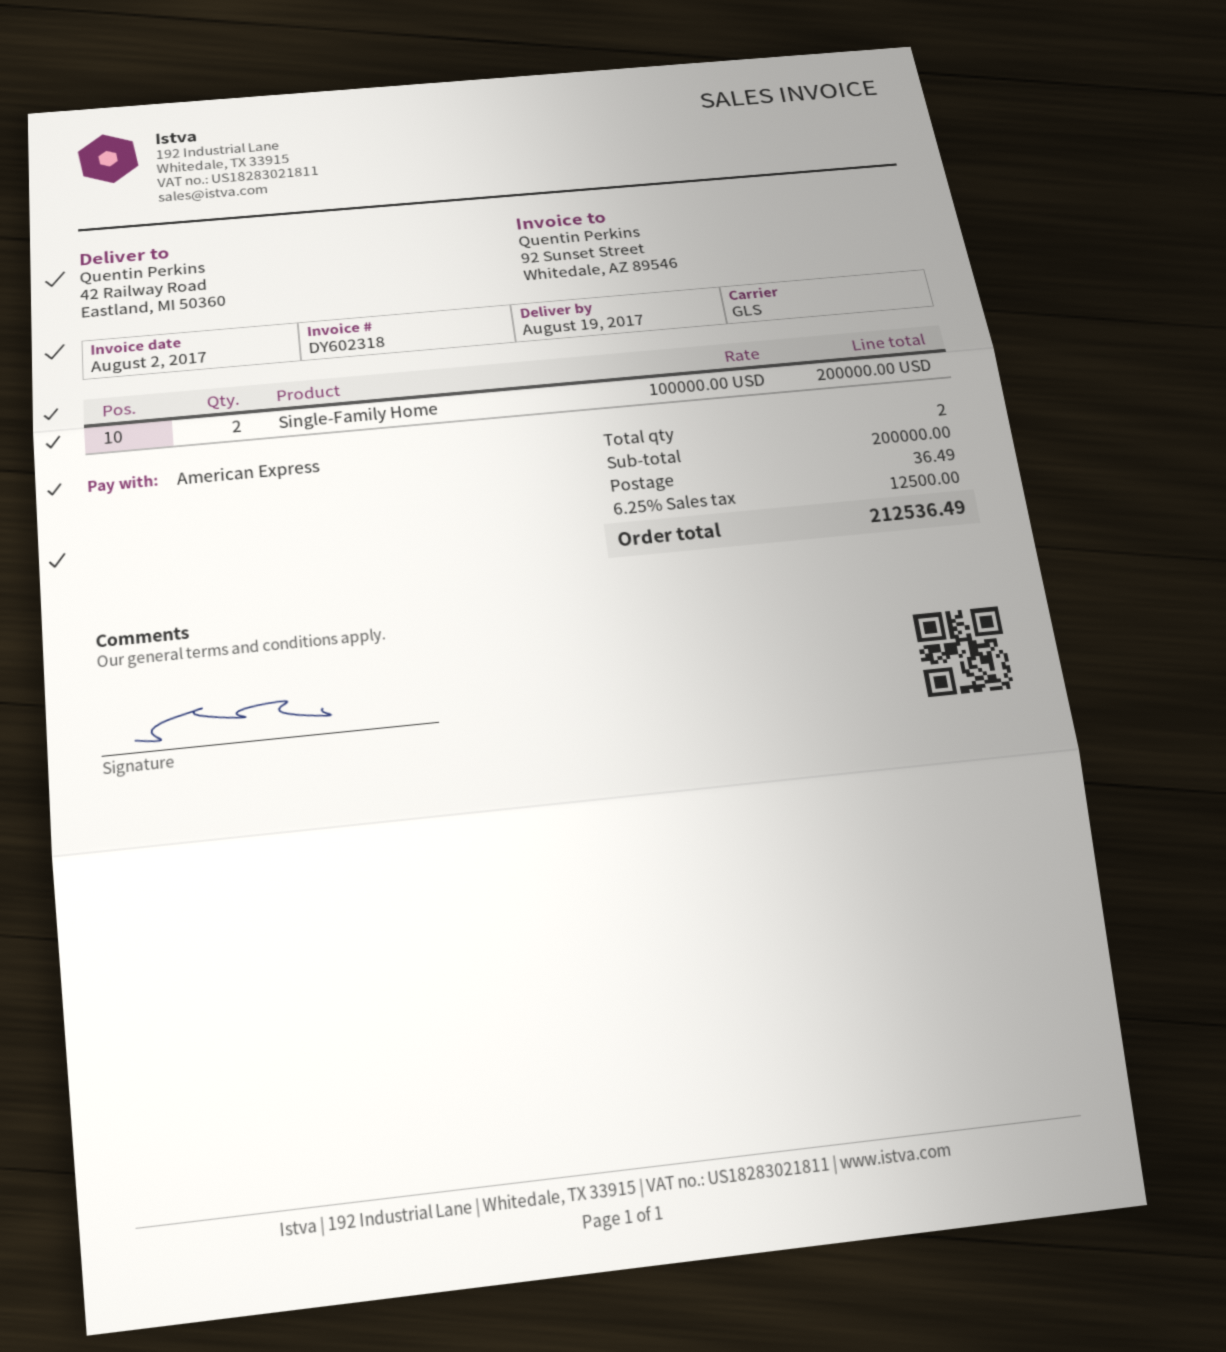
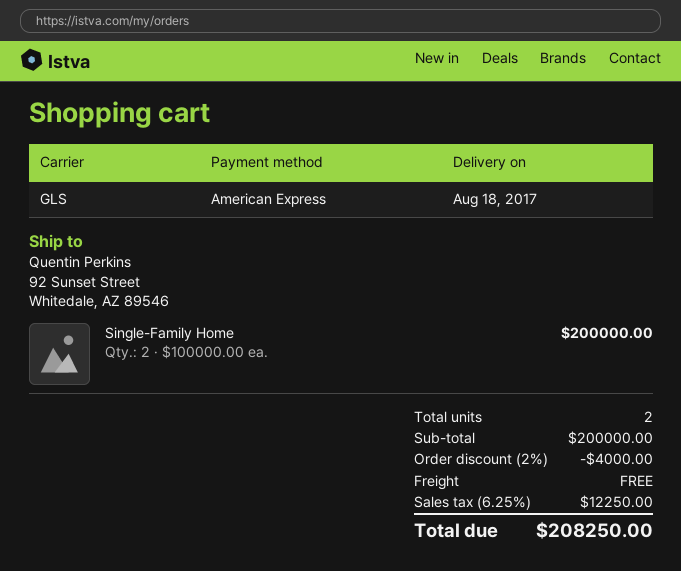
delivery date: 2017-08-19 -> 2017-08-18
ship to: 42 Railway Road, Eastland, MI 50360 -> 92 Sunset Street, Whitedale, AZ 89546
discount: none -> 2% = 4000.00
shipping: 36.49 -> 0.00
tax: 6.25% = 12500.00 -> 6.25% = 12250.00
total: 212536.49 -> 208250.00

